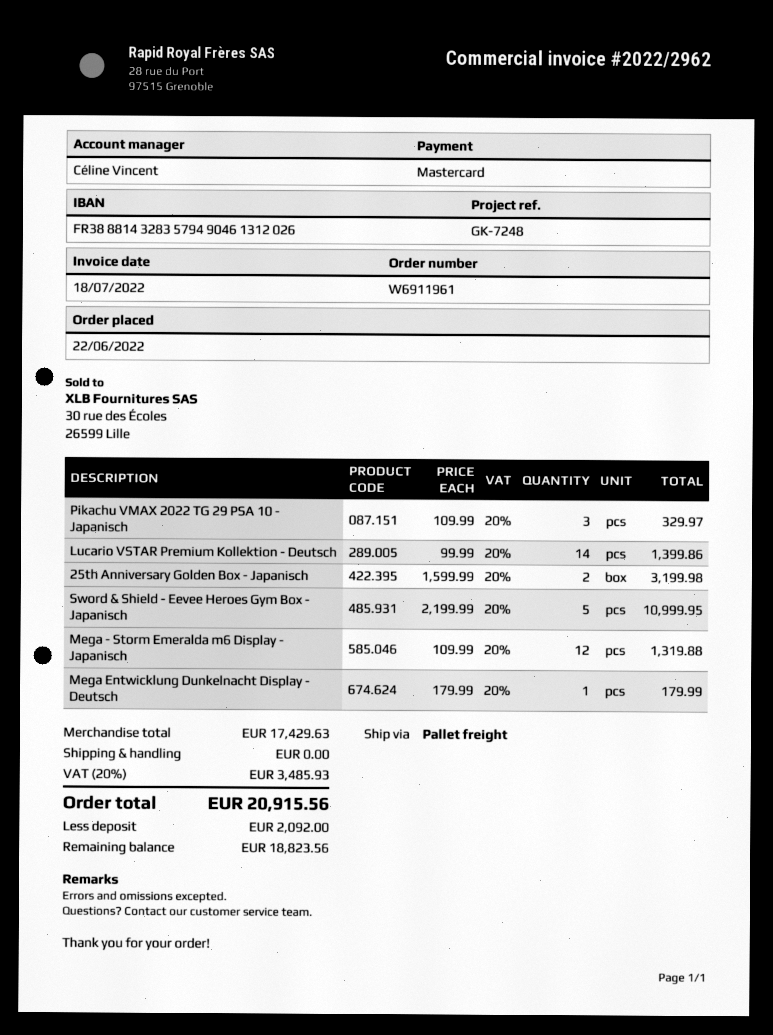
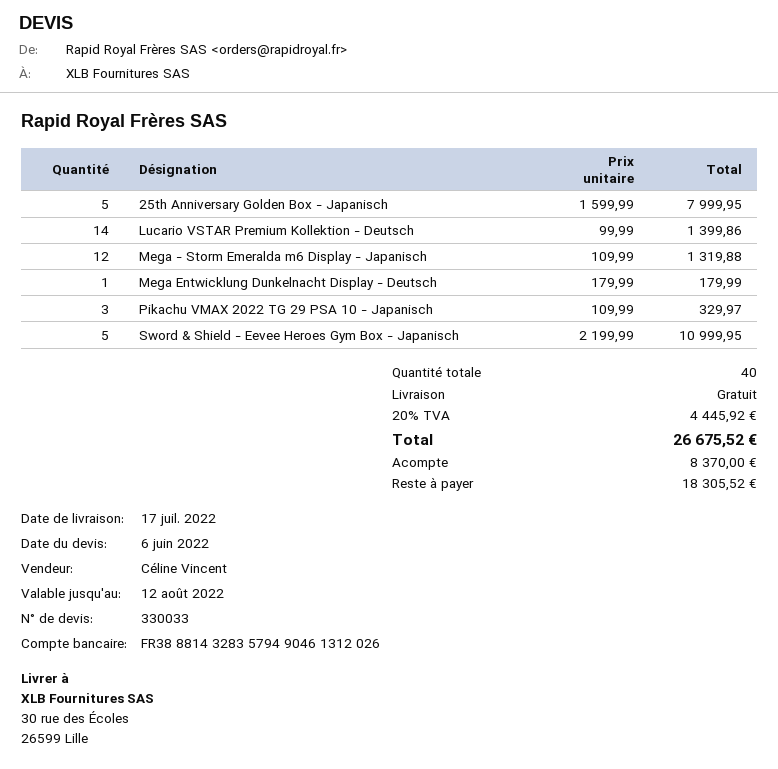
25th Anniversary Golden Box - Japanisch: 2 x 1599.99 = 3199.98 -> 5 x 1599.99 = 7999.95
tax: 20% = 3485.93 -> 20% = 4445.92
total: 20915.56 -> 26675.52
deposit: 2092.00 -> 8370.00
balance: 18823.56 -> 18305.52

